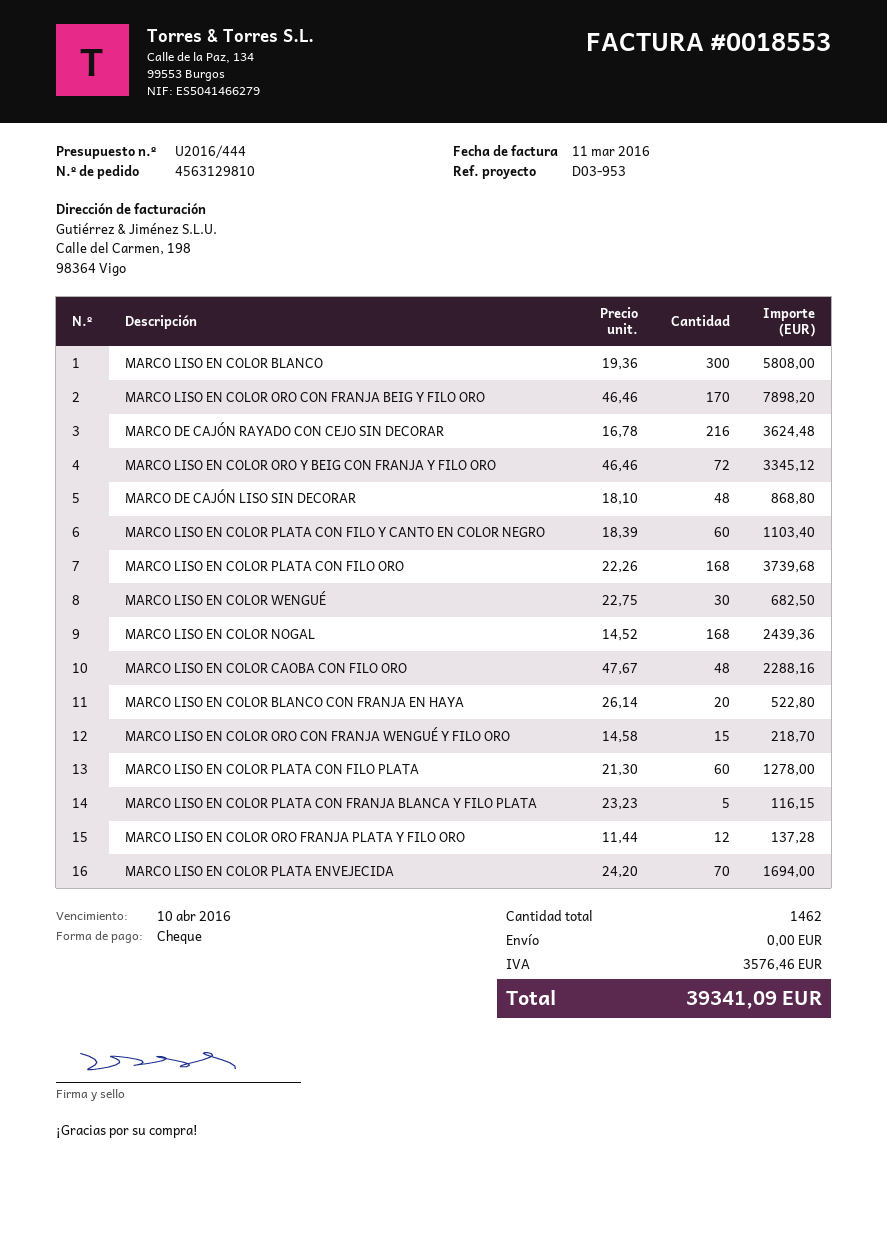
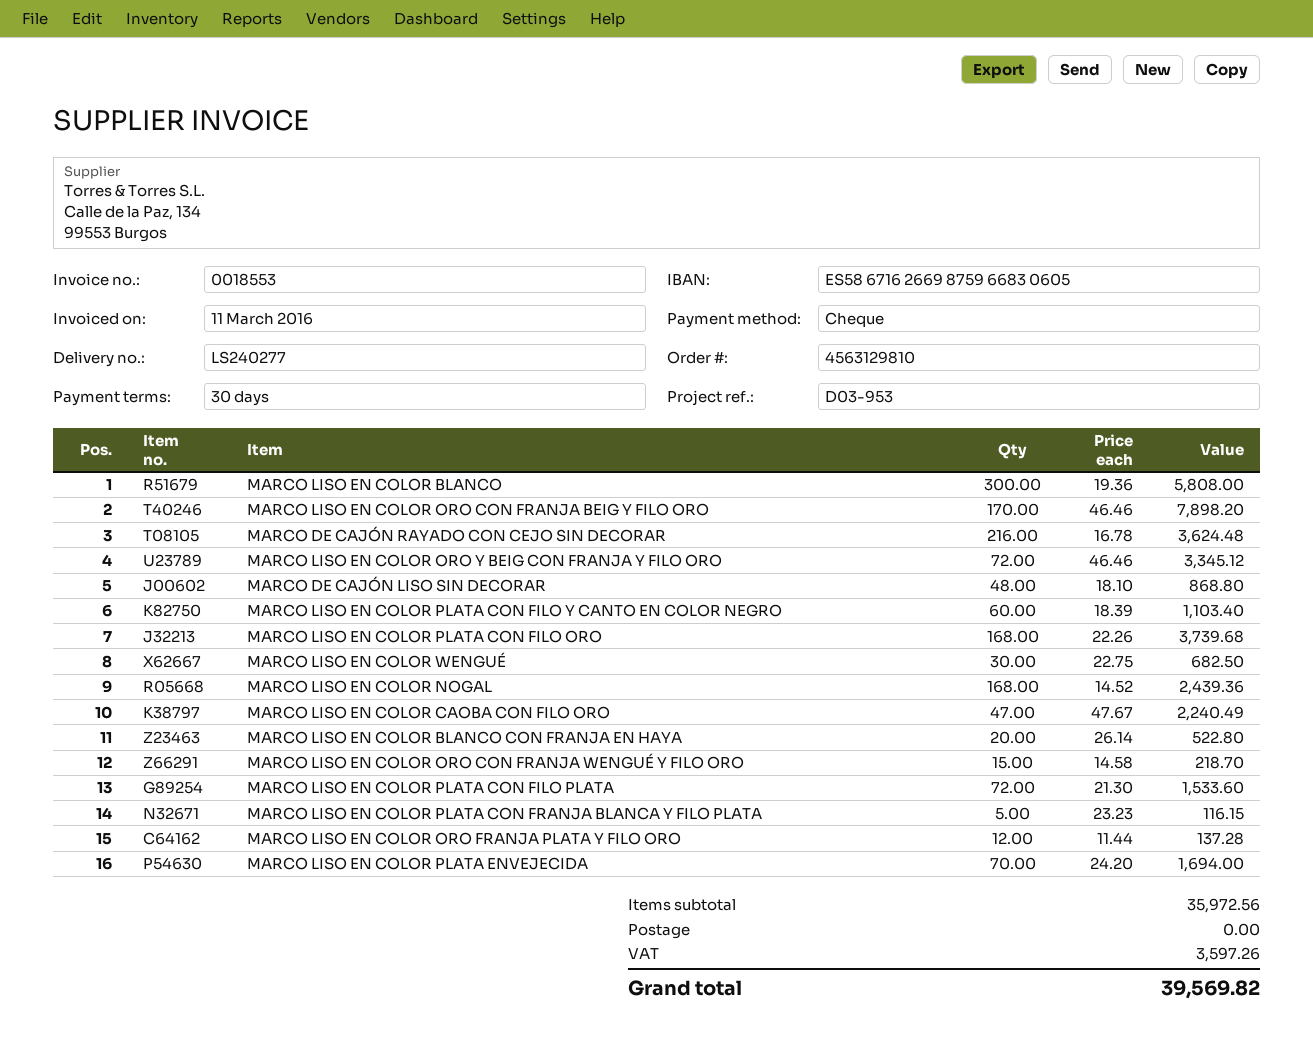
MARCO LISO EN COLOR CAOBA CON FILO ORO: 48 x 47.67 = 2288.16 -> 47 x 47.67 = 2240.49
MARCO LISO EN COLOR PLATA CON FILO PLATA: 60 x 21.30 = 1278.00 -> 72 x 21.30 = 1533.60
tax: 3576.46 -> 3597.26
total: 39341.09 -> 39569.82

